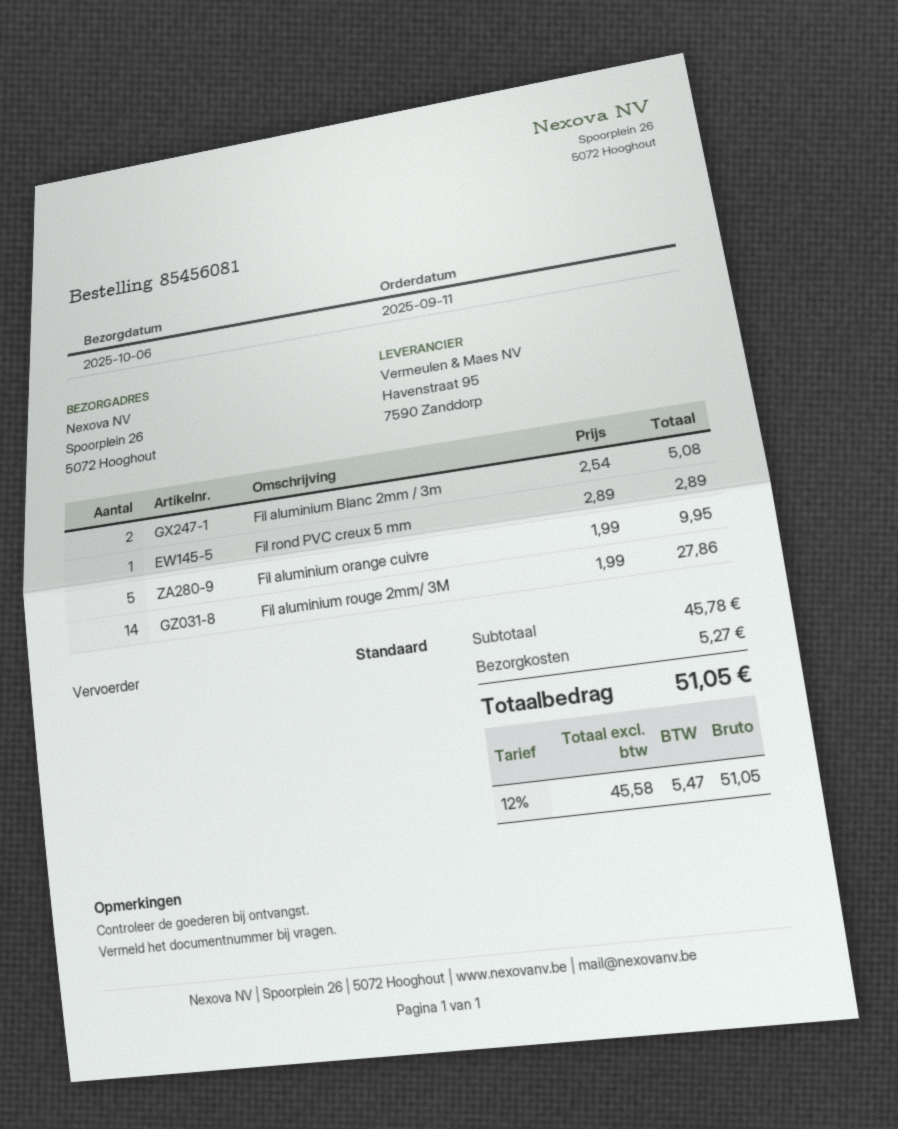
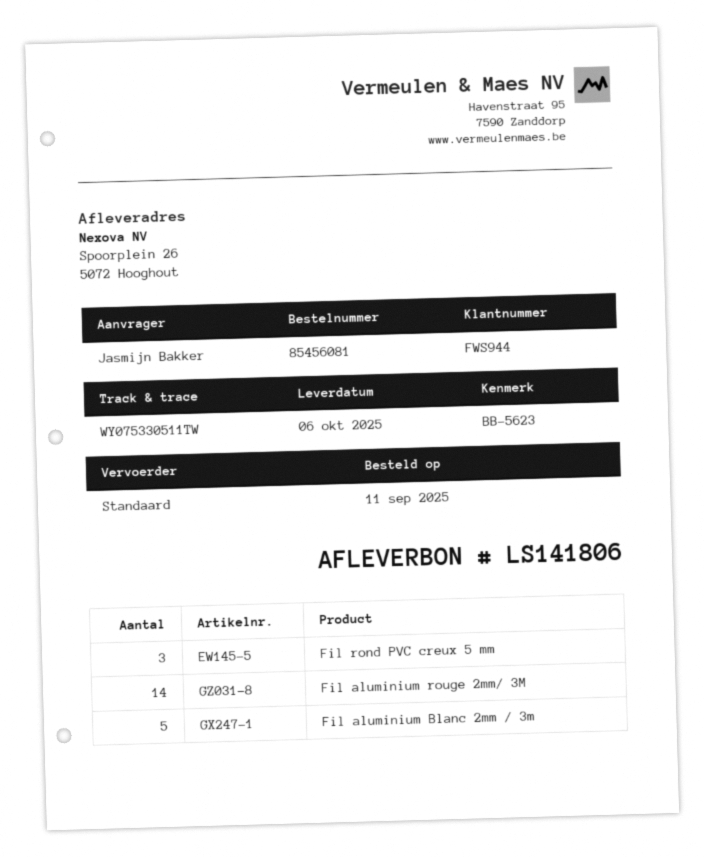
Fil aluminium Blanc 2mm / 3m: 2 -> 5
Fil rond PVC creux 5 mm: 1 -> 3
Fil aluminium orange cuivre: 5 -> none

